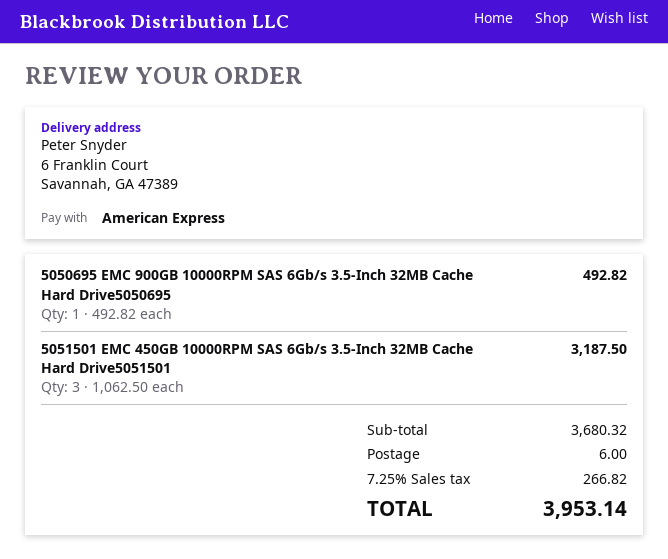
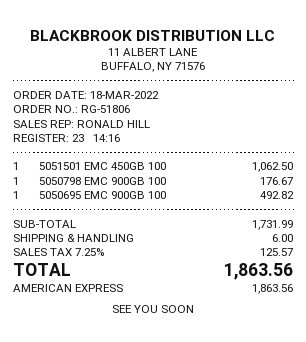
5051501 EMC 450GB 10000RPM SAS 6Gb/s 3.5-Inch 32MB Cache Hard Drive5051501: 3 x 1062.50 = 3187.50 -> 1 x 1062.50 = 1062.50
5050798 EMC 900GB 100: none -> 1 x 176.67 = 176.67
subtotal: 3680.32 -> 1731.99
tax: 7.25% = 266.82 -> 7.25% = 125.57
total: 3953.14 -> 1863.56

